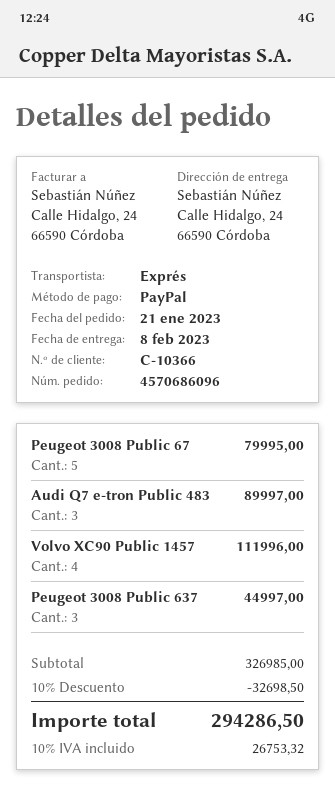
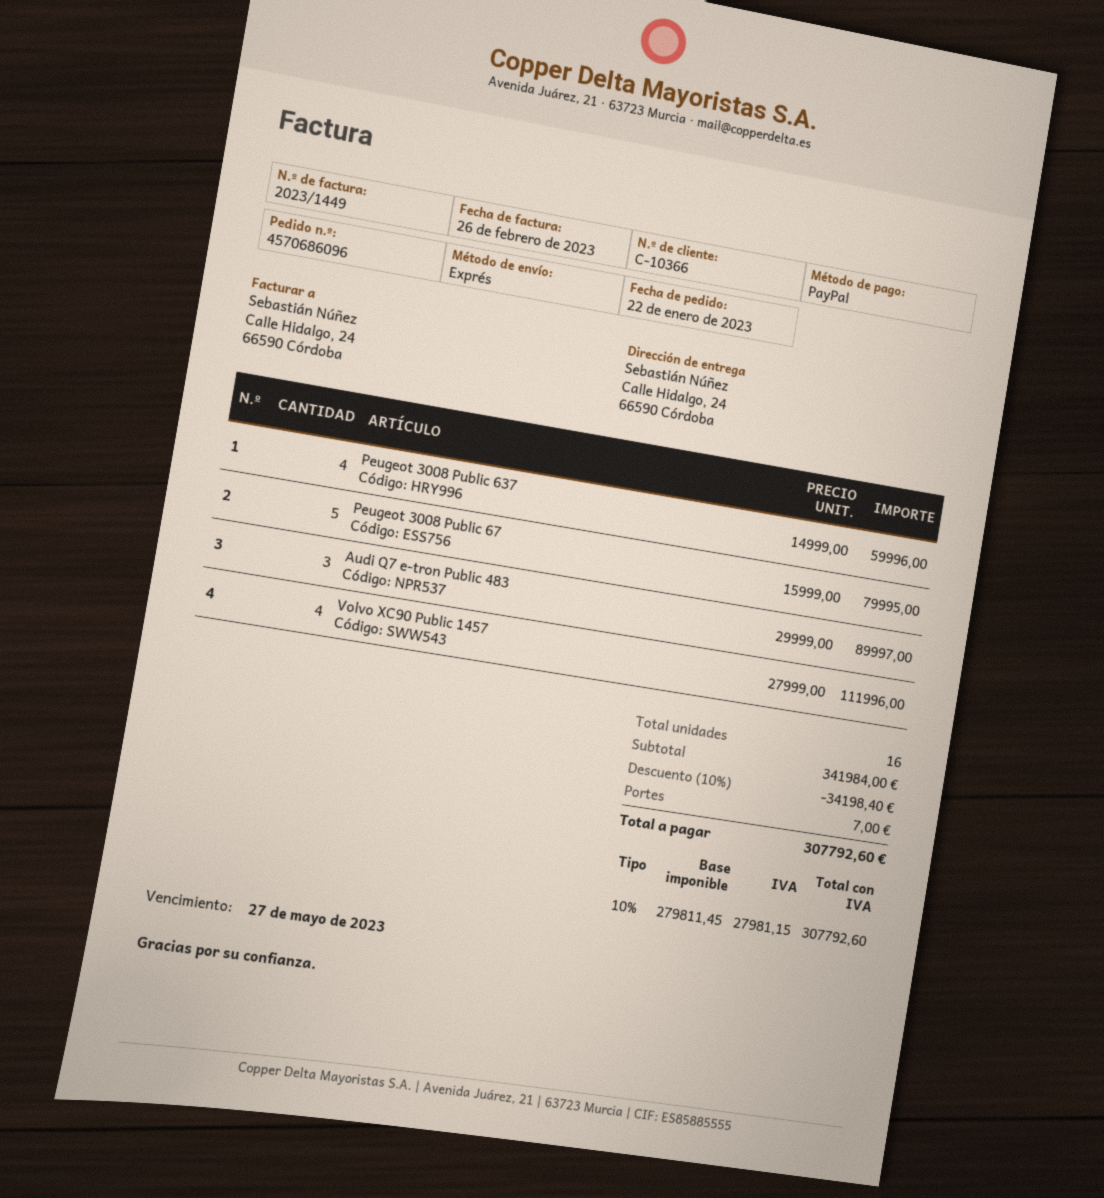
order date: 2023-01-21 -> 2023-01-22
Peugeot 3008 Public 637: 3 for 44997.00 -> 4 for 59996.00
subtotal: 326985.00 -> 341984.00
discount: 10% = 32698.50 -> 10% = 34198.40
shipping: none -> 7.00
tax: 10% = 26753.32 -> 10% = 27981.15
total: 294286.50 -> 307792.60

